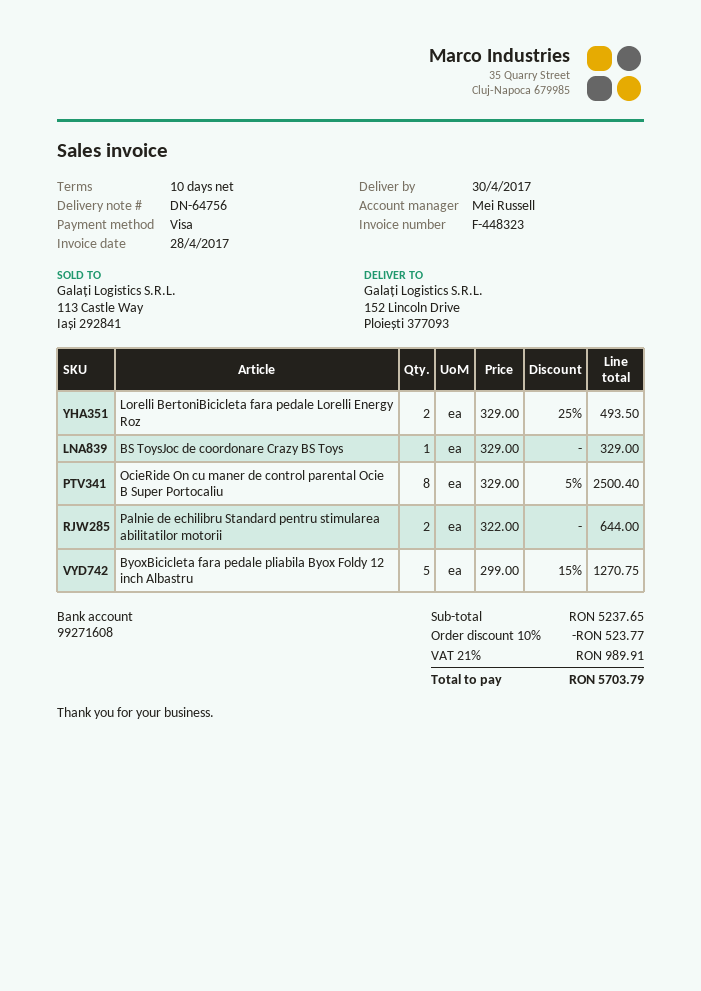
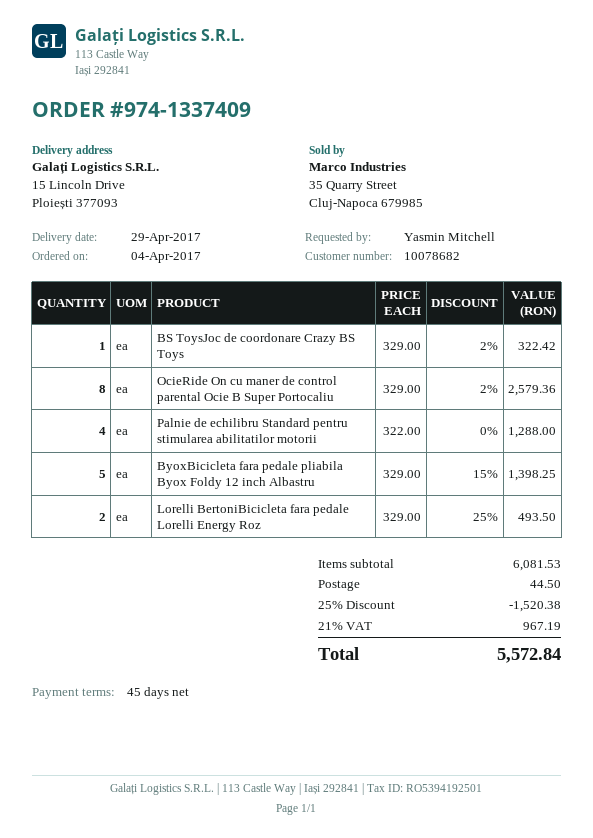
delivery date: 2017-04-30 -> 2017-04-29
payment terms: 10 days -> 45 days
ship to: 152 Lincoln Drive, Ploiești 377093 -> 15 Lincoln Drive, Ploiești 377093
BS ToysJoc de coordonare Crazy BS Toys: 1 x 329.00 = 329.00 -> 1 x 329.00 - 2% = 322.42
OcieRide On cu maner de control parental Ocie B Super Portocaliu: 8 x 329.00 - 5% = 2500.40 -> 8 x 329.00 - 2% = 2579.36
Palnie de echilibru Standard pentru stimularea abilitatilor motorii: 2 x 322.00 = 644.00 -> 4 x 322.00 = 1288.00
ByoxBicicleta fara pedale pliabila Byox Foldy 12 inch Albastru: 5 x 299.00 - 15% = 1270.75 -> 5 x 329.00 - 15% = 1398.25
subtotal: 5237.65 -> 6081.53
discount: 10% = 523.77 -> 25% = 1520.38
shipping: none -> 44.50
tax: 21% = 989.91 -> 21% = 967.19
total: 5703.79 -> 5572.84

